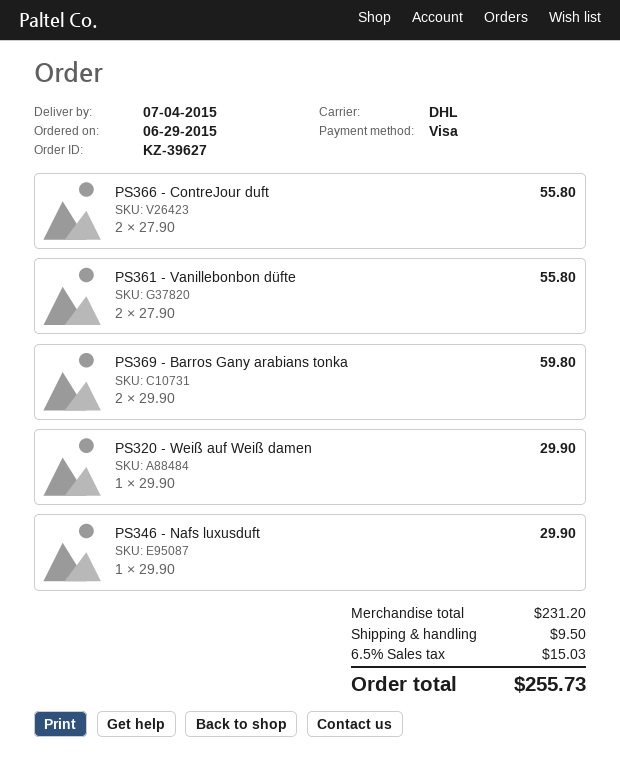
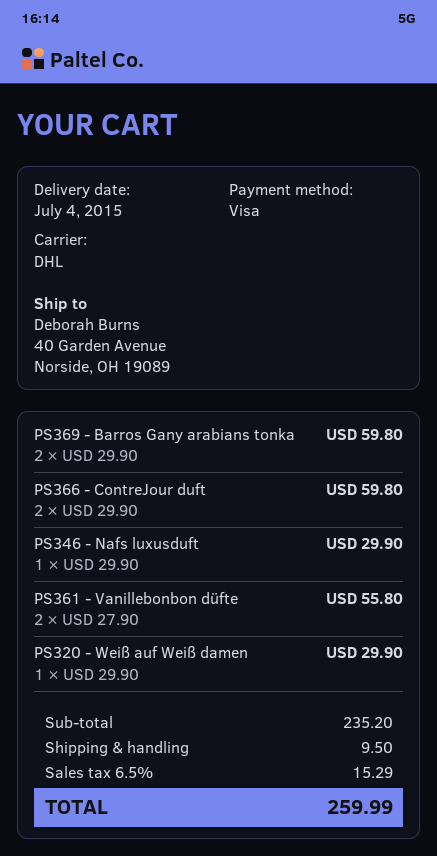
PS366 - ContreJour duft: 2 x 27.90 = 55.80 -> 2 x 29.90 = 59.80
subtotal: 231.20 -> 235.20
tax: 6.5% = 15.03 -> 6.5% = 15.29
total: 255.73 -> 259.99

